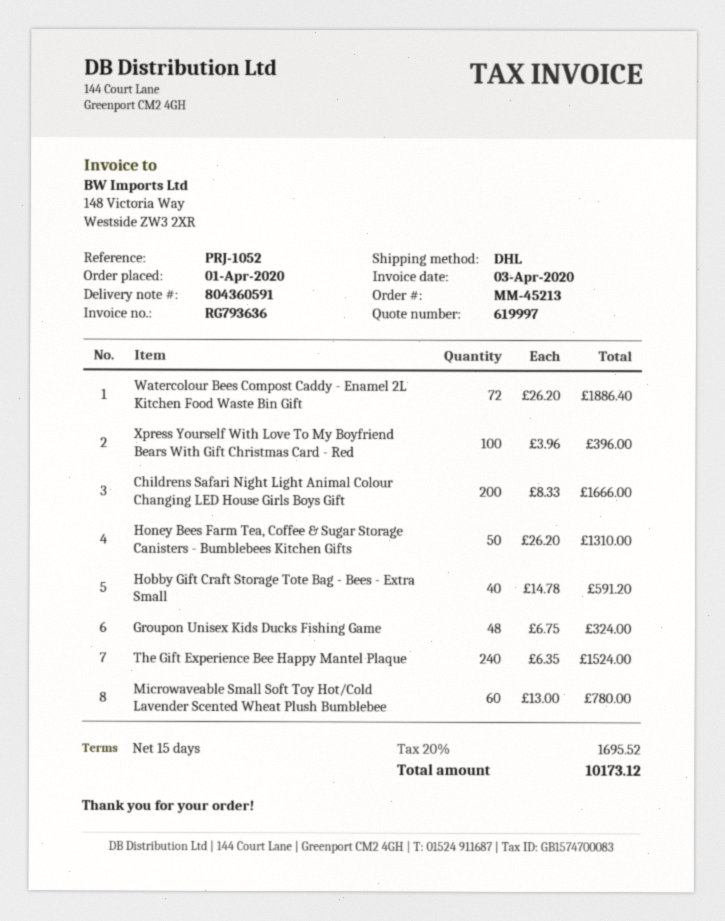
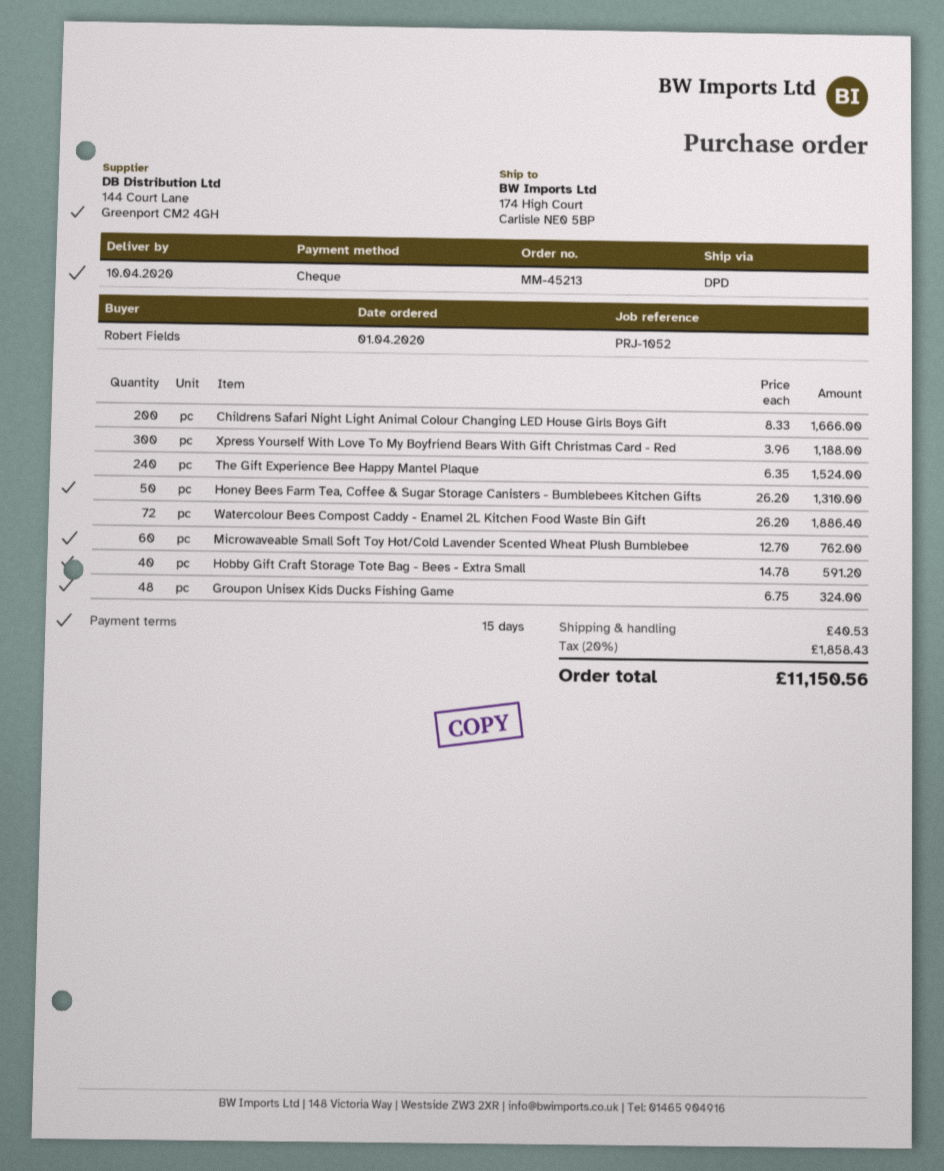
shipping method: DHL -> DPD
Xpress Yourself With Love To My Boyfriend Bears With Gift Christmas Card - Red: 100 x 3.96 = 396.00 -> 300 x 3.96 = 1188.00
Microwaveable Small Soft Toy Hot/Cold Lavender Scented Wheat Plush Bumblebee: 60 x 13.00 = 780.00 -> 60 x 12.70 = 762.00
shipping: none -> 40.53
tax: 20% = 1695.52 -> 20% = 1858.43
total: 10173.12 -> 11150.56

